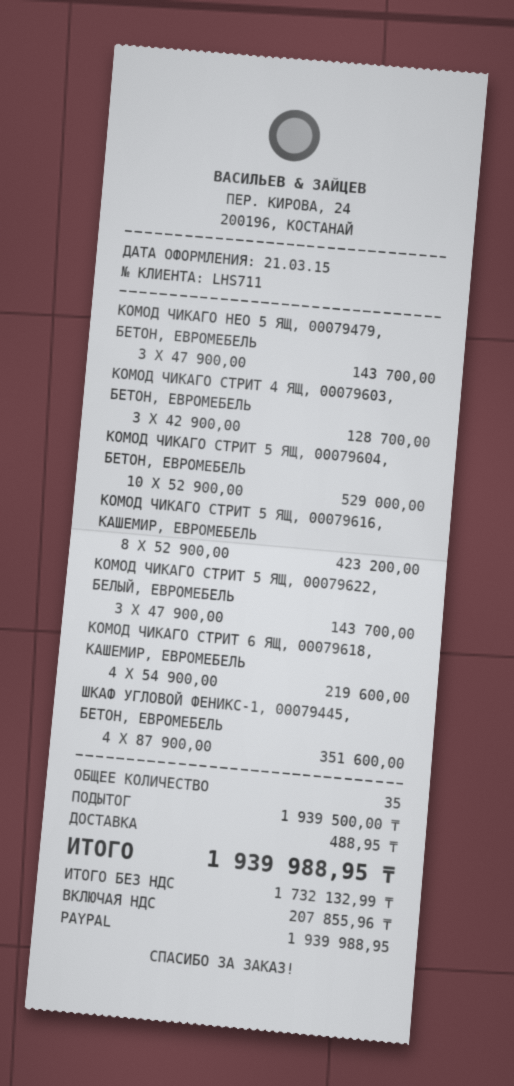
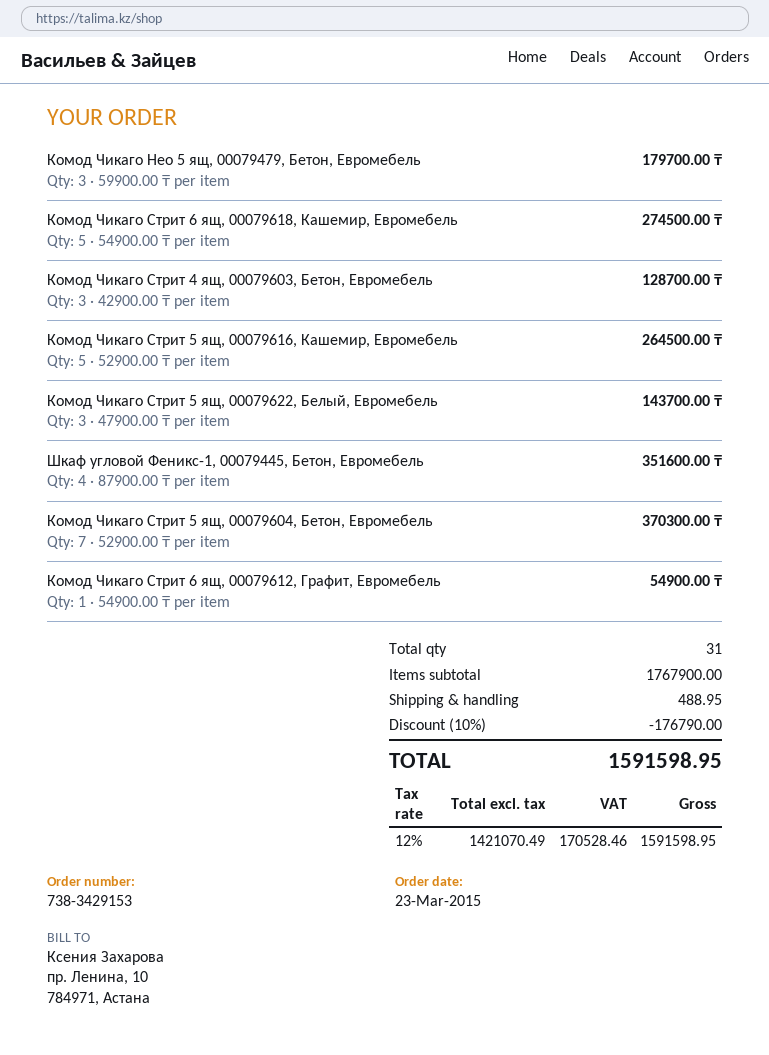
order date: 2015-03-21 -> 2015-03-23
КОМОД ЧИКАГО НЕО 5 ЯЩ, 00079479, БЕТОН, ЕВРОМЕБЕЛЬ: 3 x 47900.00 = 143700.00 -> 3 x 59900.00 = 179700.00
КОМОД ЧИКАГО СТРИТ 5 ЯЩ, 00079604, БЕТОН, ЕВРОМЕБЕЛЬ: 10 x 52900.00 = 529000.00 -> 7 x 52900.00 = 370300.00
КОМОД ЧИКАГО СТРИТ 5 ЯЩ, 00079616, КАШЕМИР, ЕВРОМЕБЕЛЬ: 8 x 52900.00 = 423200.00 -> 5 x 52900.00 = 264500.00
КОМОД ЧИКАГО СТРИТ 6 ЯЩ, 00079618, КАШЕМИР, ЕВРОМЕБЕЛЬ: 4 x 54900.00 = 219600.00 -> 5 x 54900.00 = 274500.00
Комод Чикаго Стрит 6 ящ, 00079612, Графит, Евромебель: none -> 1 x 54900.00 = 54900.00
total quantity: 35 -> 31
subtotal: 1939500.00 -> 1767900.00
discount: none -> 10% = 176790.00
net: 1732132.99 -> 1421070.49
tax: 207855.96 -> 170528.46
total: 1939988.95 -> 1591598.95

